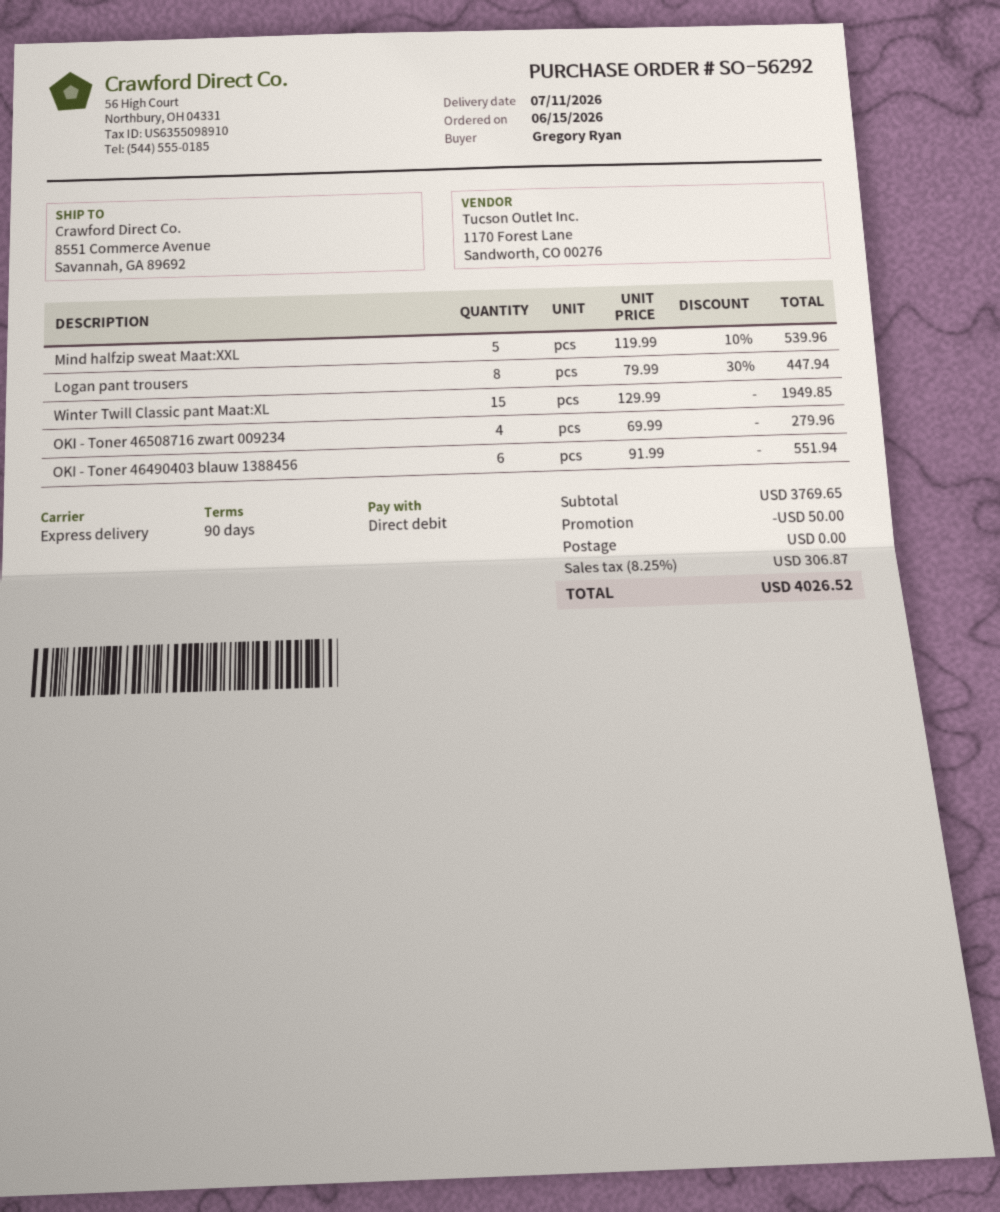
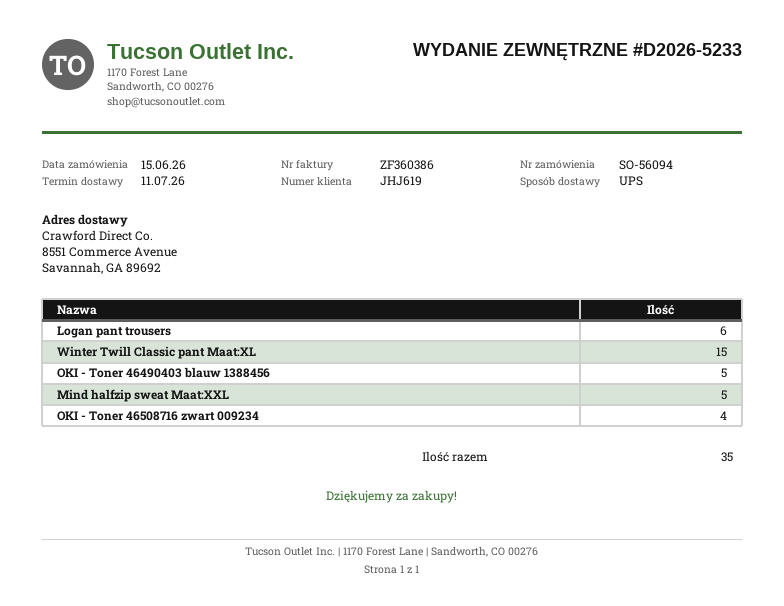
order number: SO-56292 -> SO-56094
shipping method: express -> UPS
Logan pant trousers: 8 -> 6
OKI - Toner 46490403 blauw 1388456: 6 -> 5

